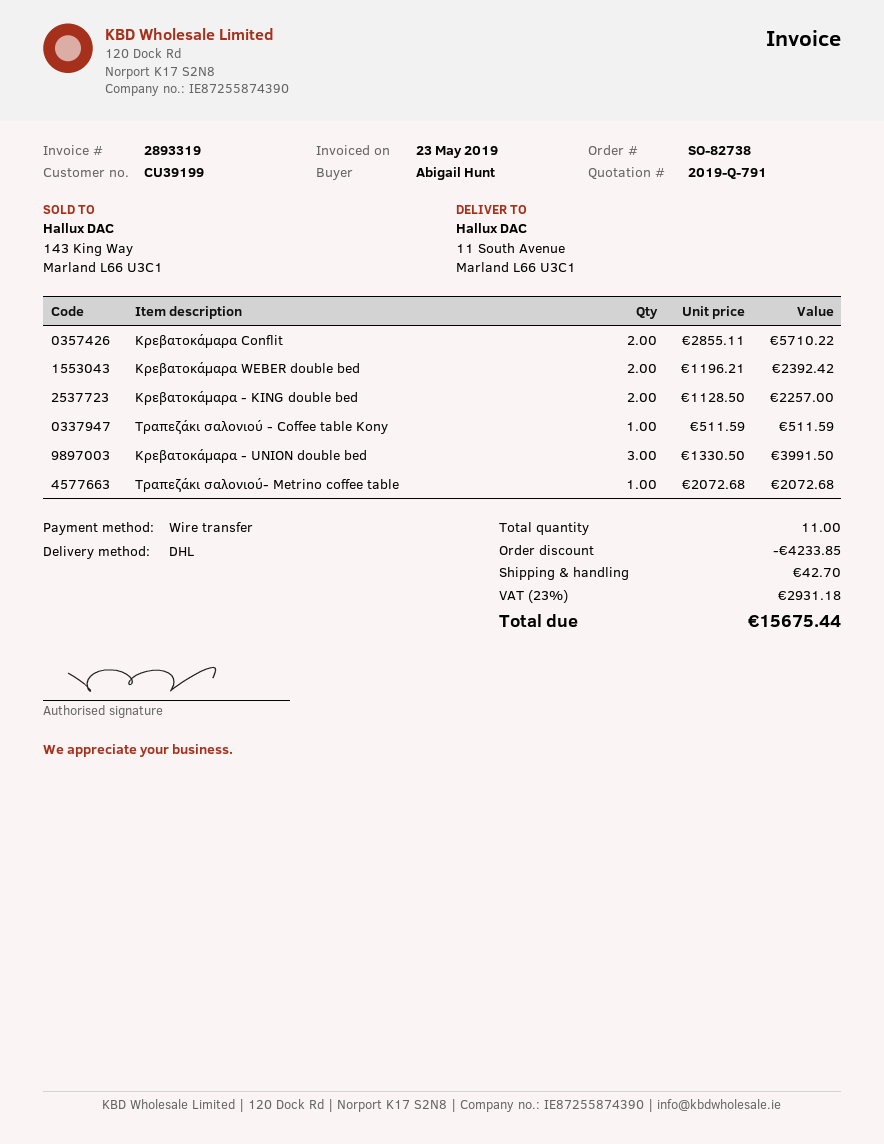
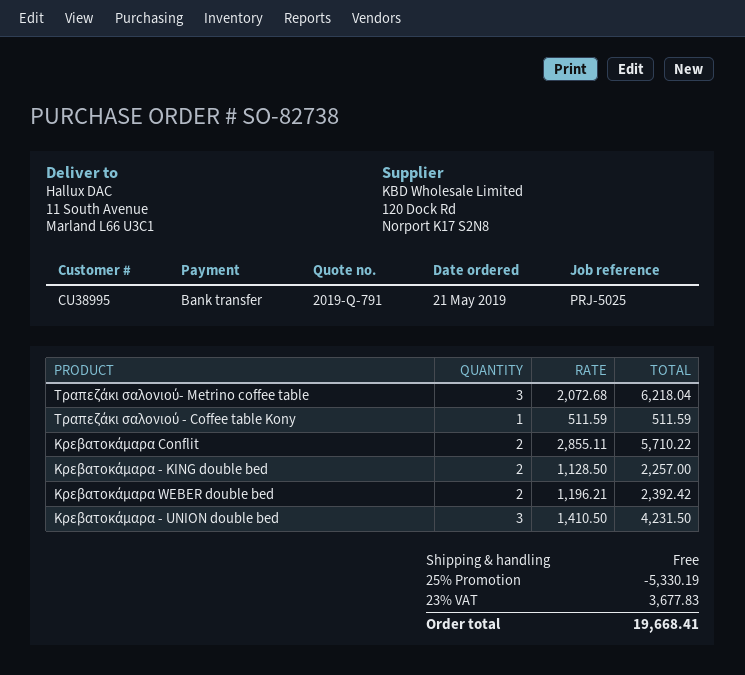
customer number: CU39199 -> CU38995
Κρεβατοκάμαρα - UNION double bed: 3 x 1330.50 = 3991.50 -> 3 x 1410.50 = 4231.50
Τραπεζάκι σαλονιού- Metrino coffee table: 1 x 2072.68 = 2072.68 -> 3 x 2072.68 = 6218.04
discount: 4233.85 -> 5330.19
shipping: 42.70 -> 0.00
tax: 23% = 2931.18 -> 23% = 3677.83
total: 15675.44 -> 19668.41

